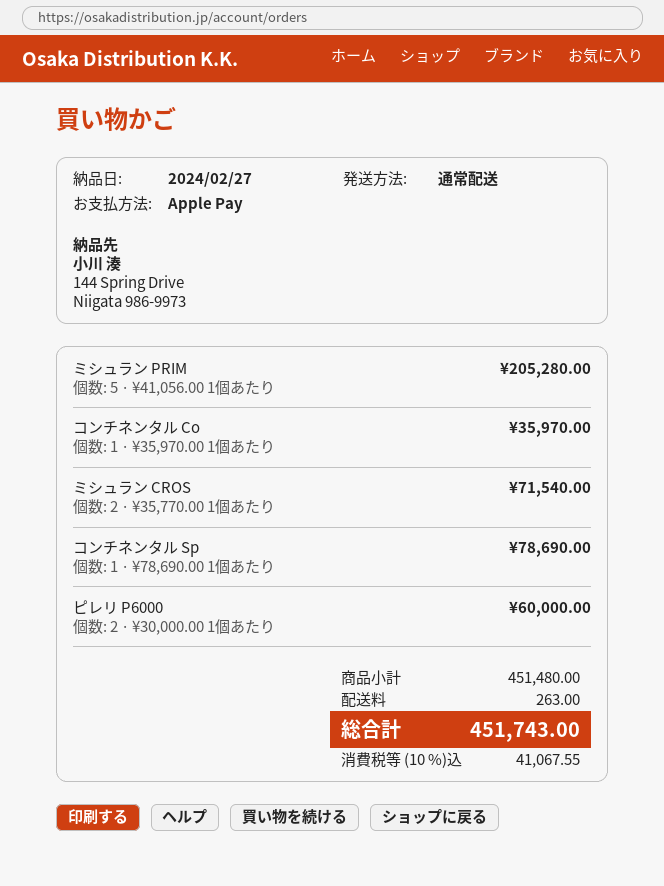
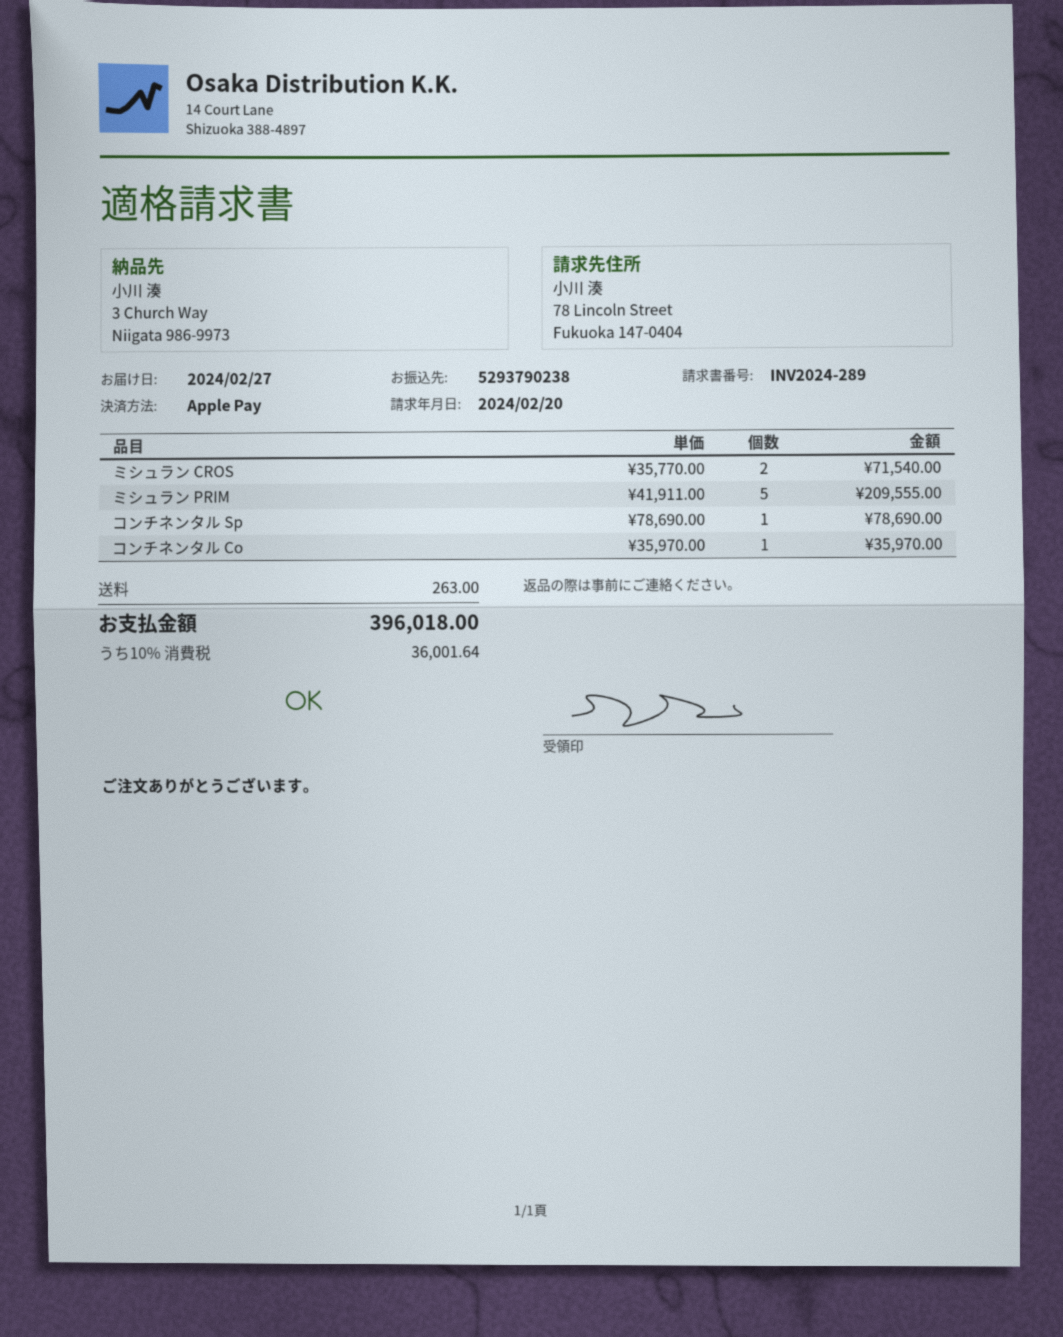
ship to: 144 Spring Drive, Niigata 986-9973 -> 3 Church Way, Niigata 986-9973
ミシュラン PRIM: 5 x 41056.00 = 205280.00 -> 5 x 41911.00 = 209555.00
ピレリ P6000: 2 x 30000.00 = 60000.00 -> none
tax: 10% = 41067.55 -> 10% = 36001.64
total: 451743.00 -> 396018.00

